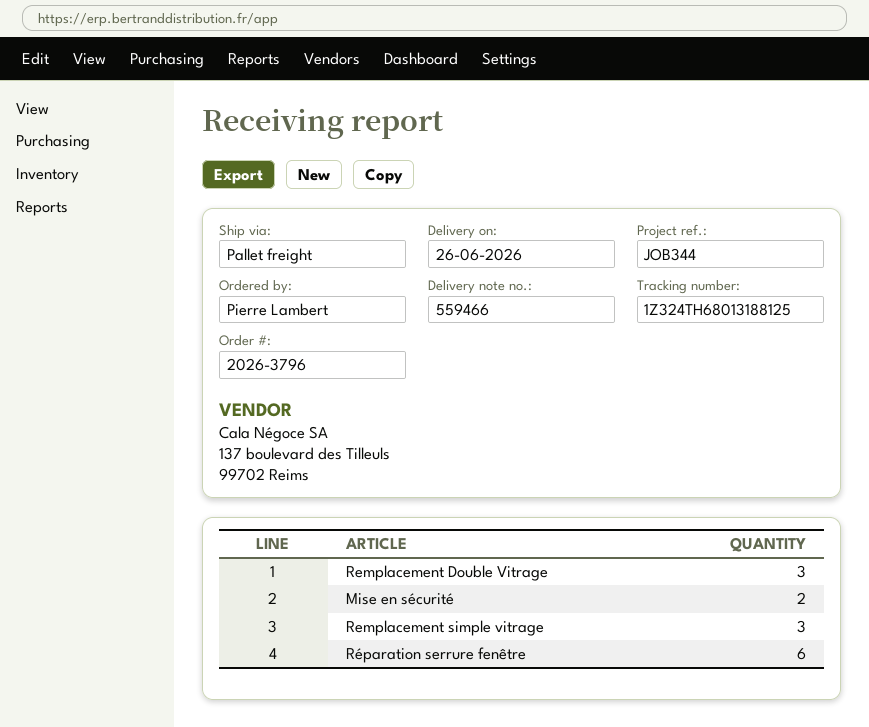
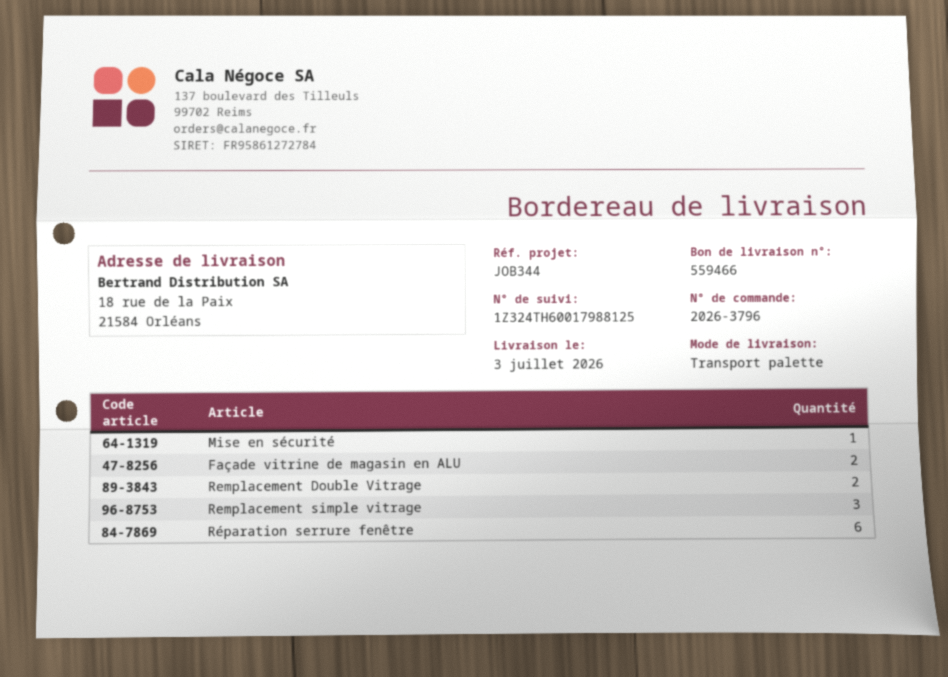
delivery date: 2026-06-26 -> 2026-07-03
tracking number: 1Z324TH68013188125 -> 1Z324TH60017988125
Remplacement Double Vitrage: 3 -> 2
Mise en sécurité: 2 -> 1
Façade vitrine de magasin en ALU: none -> 2

